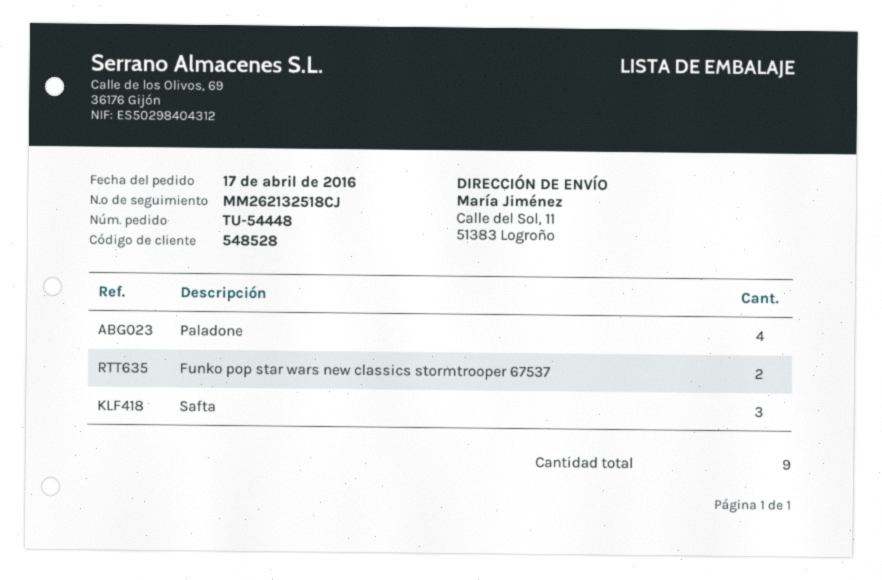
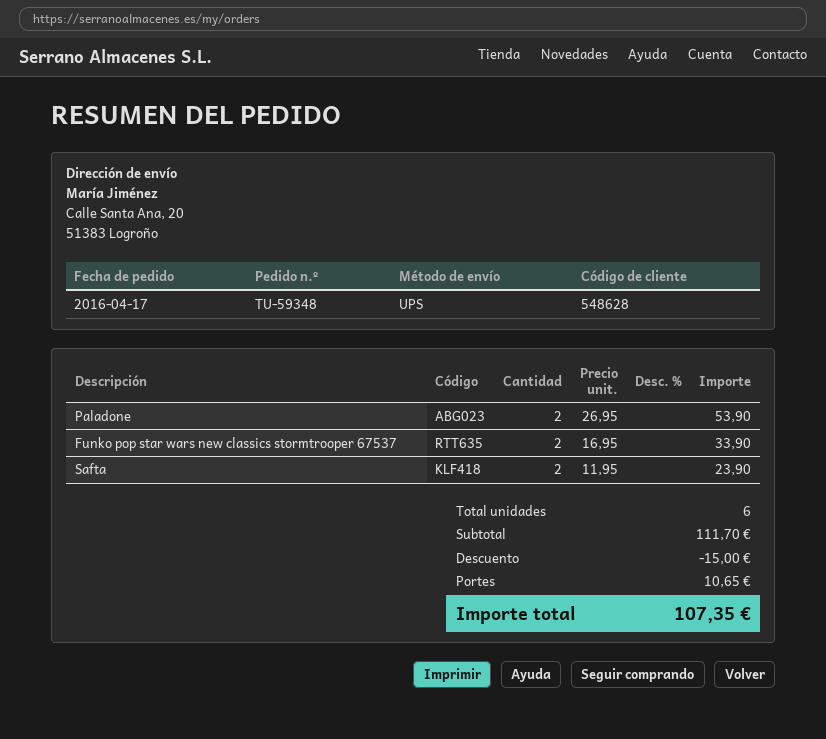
order number: TU-54448 -> TU-59348
customer number: 548528 -> 548628
ship to: Calle del Sol, 11, 51383 Logroño -> Calle Santa Ana, 20, 51383 Logroño
Paladone: 4 -> 2
Safta: 3 -> 2
total quantity: 9 -> 6

